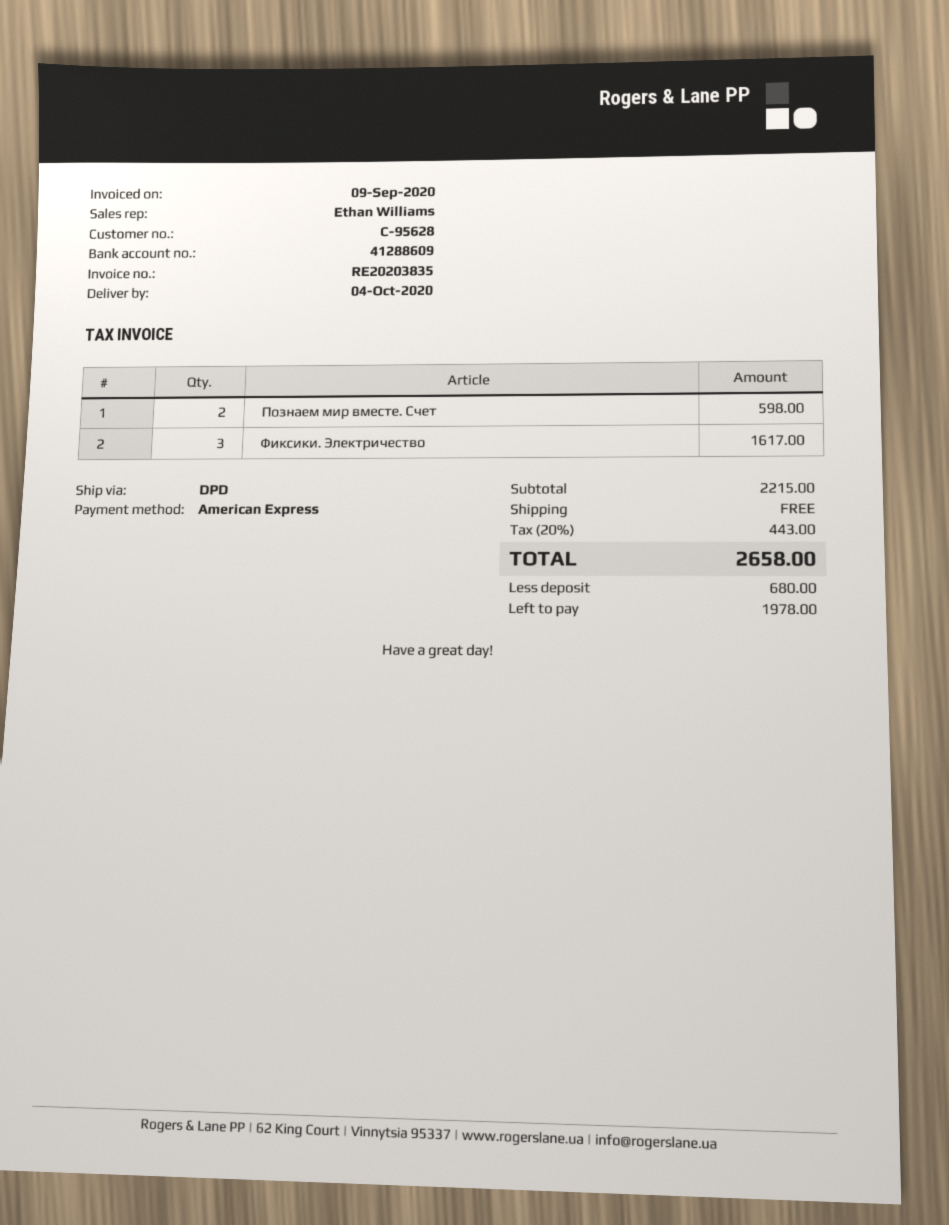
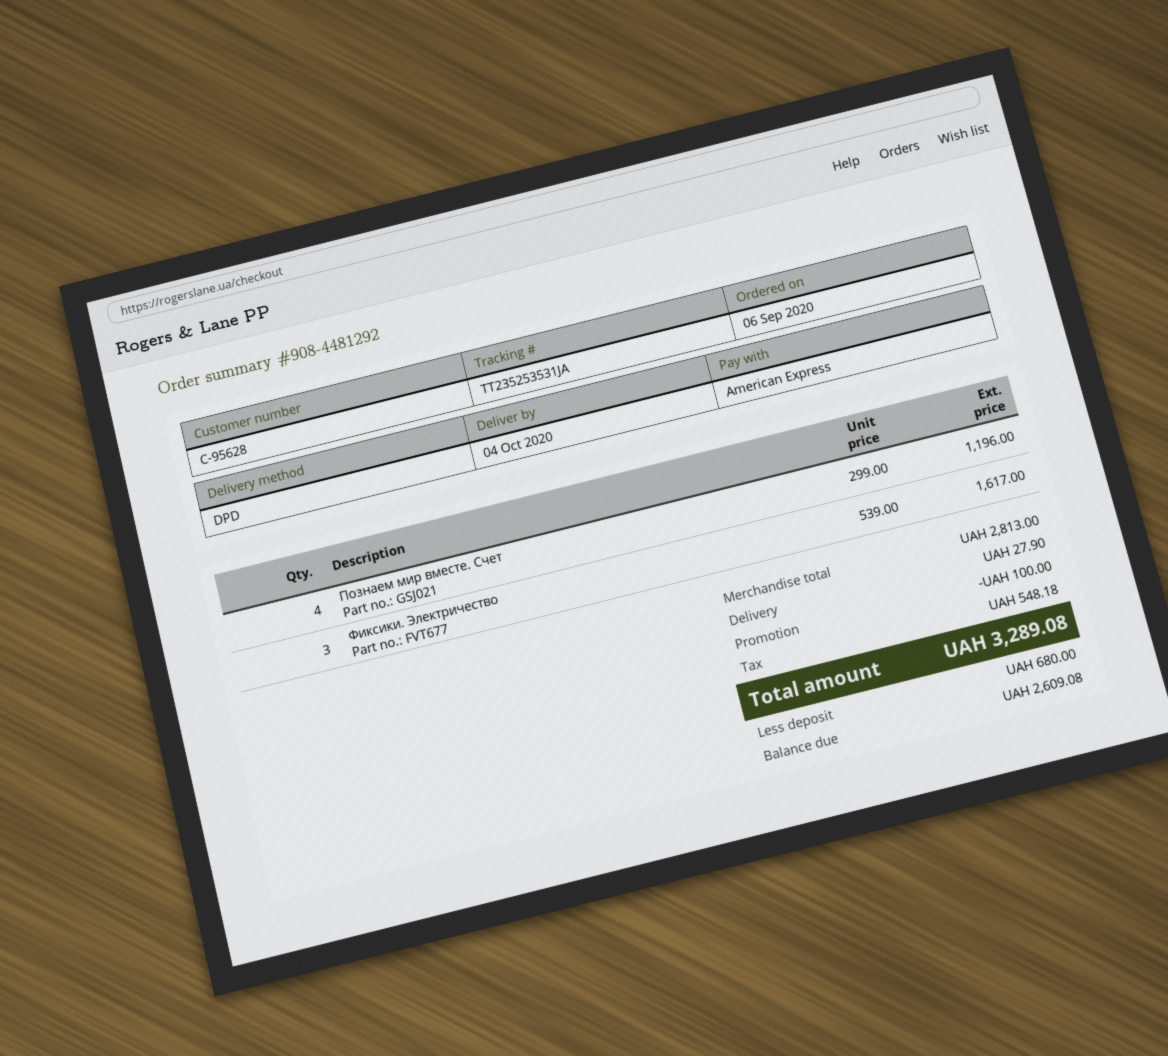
Познаем мир вместе. Счет: 2 for 598.00 -> 4 for 1196.00
subtotal: 2215.00 -> 2813.00
discount: none -> 100.00
shipping: 0.00 -> 27.90
tax: 443.00 -> 548.18
total: 2658.00 -> 3289.08
balance: 1978.00 -> 2609.08

